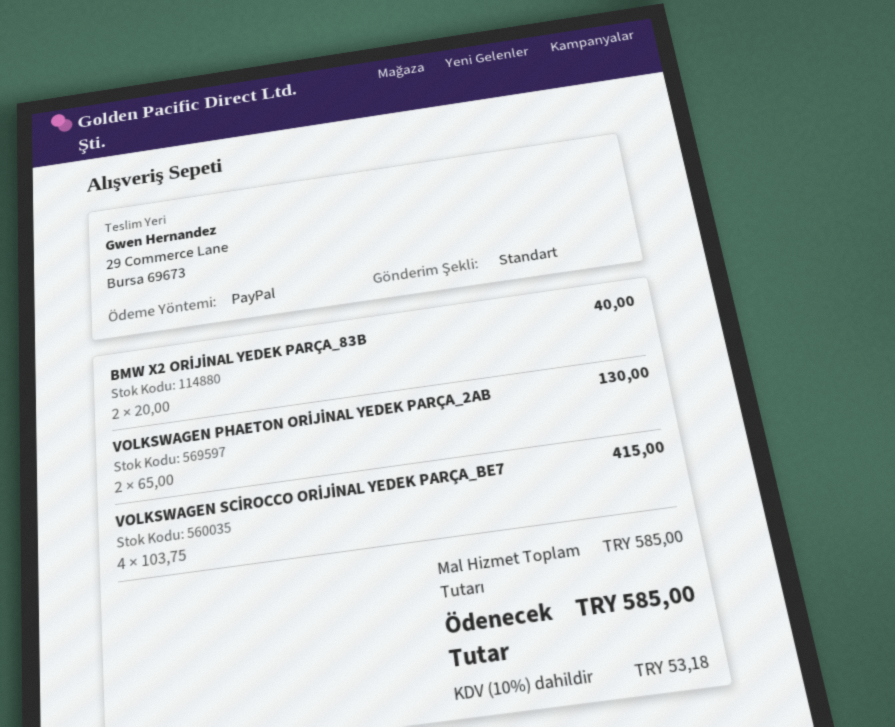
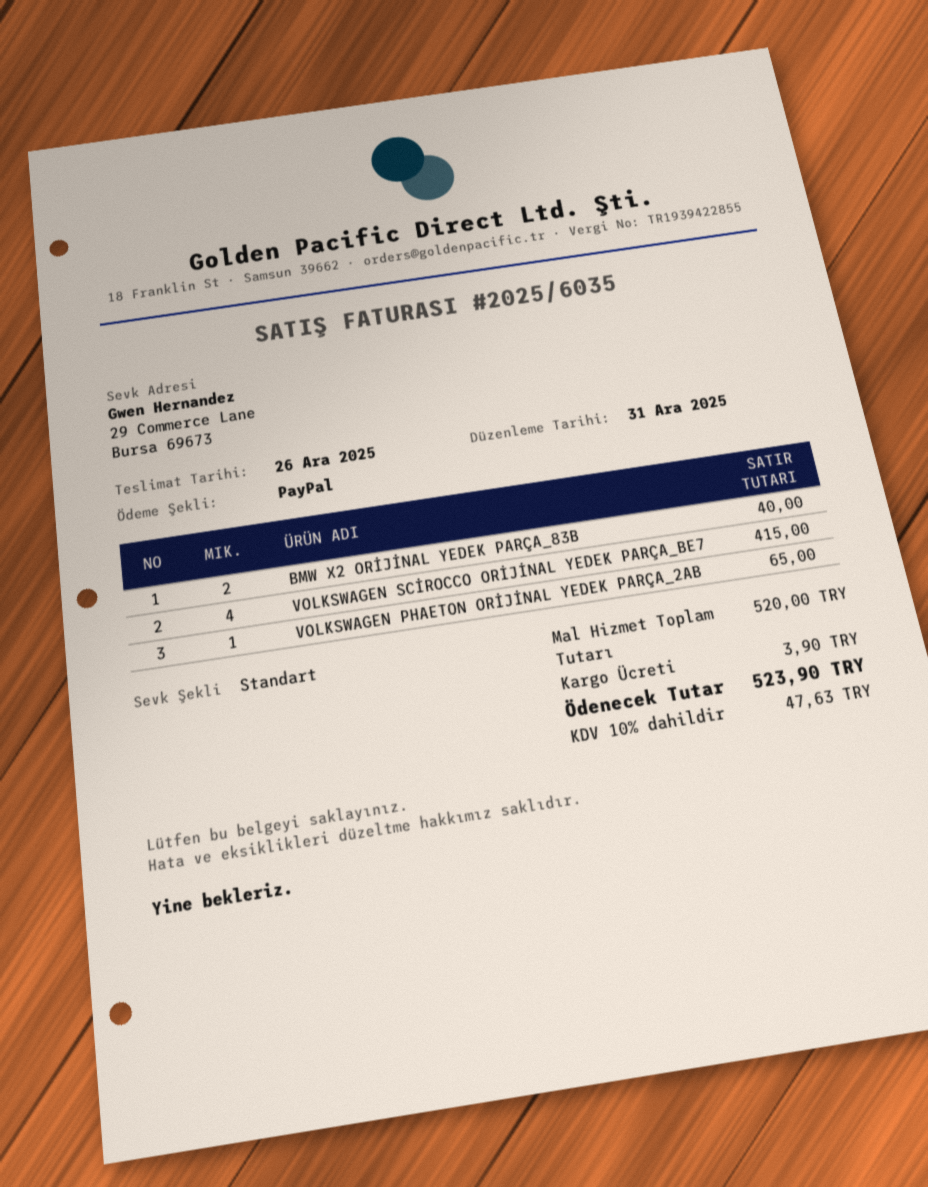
VOLKSWAGEN PHAETON ORİJİNAL YEDEK PARÇA_2AB: 2 for 130.00 -> 1 for 65.00
subtotal: 585.00 -> 520.00
shipping: none -> 3.90
tax: 10% = 53.18 -> 10% = 47.63
total: 585.00 -> 523.90

